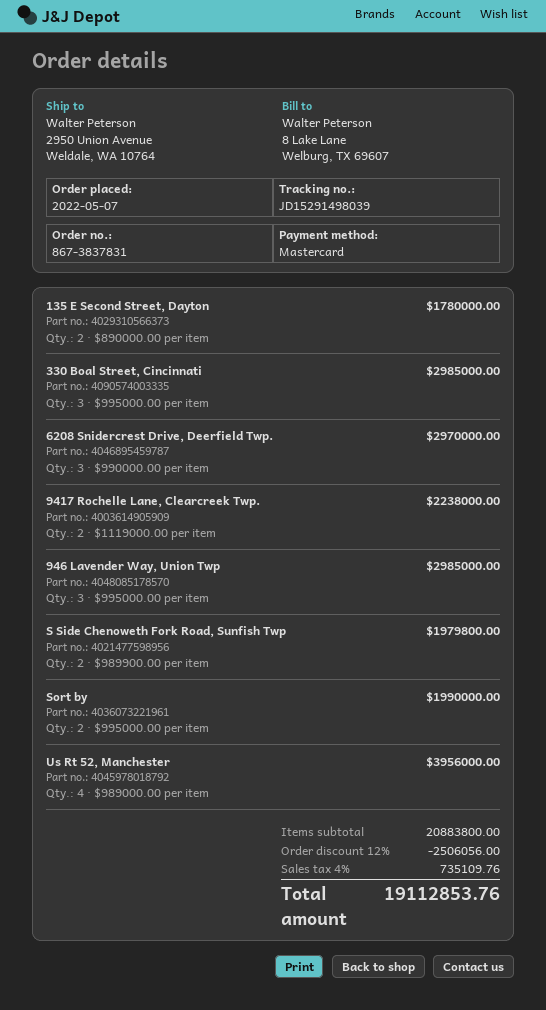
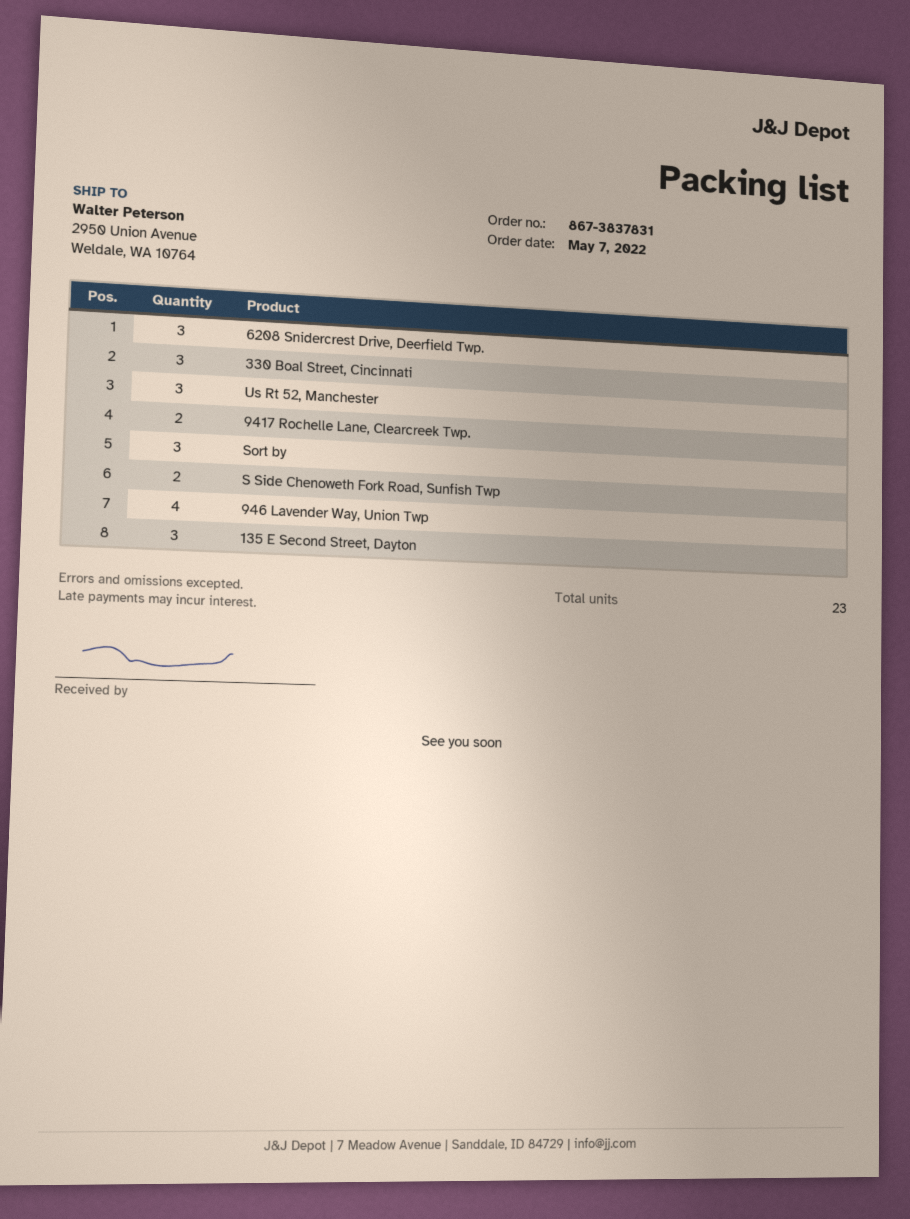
135 E Second Street, Dayton: 2 -> 3
946 Lavender Way, Union Twp: 3 -> 4
Sort by: 2 -> 3
Us Rt 52, Manchester: 4 -> 3

